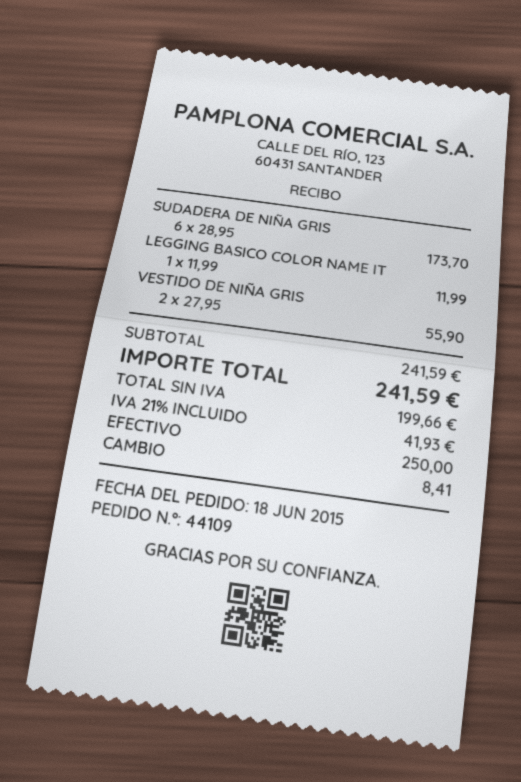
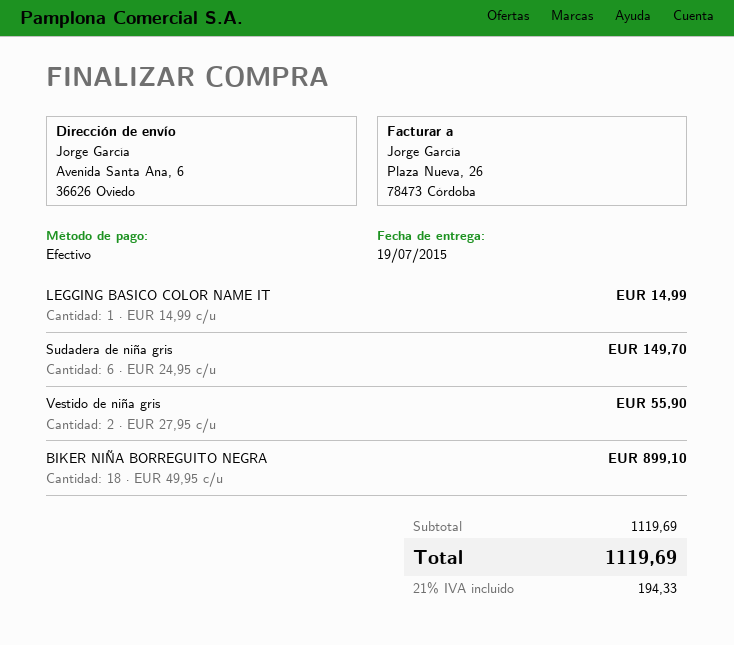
SUDADERA DE NIÑA GRIS: 6 x 28.95 = 173.70 -> 6 x 24.95 = 149.70
LEGGING BASICO COLOR NAME IT: 1 x 11.99 = 11.99 -> 1 x 14.99 = 14.99
BIKER NIÑA BORREGUITO NEGRA: none -> 18 x 49.95 = 899.10
subtotal: 241.59 -> 1119.69
tax: 21% = 41.93 -> 21% = 194.33
total: 241.59 -> 1119.69

